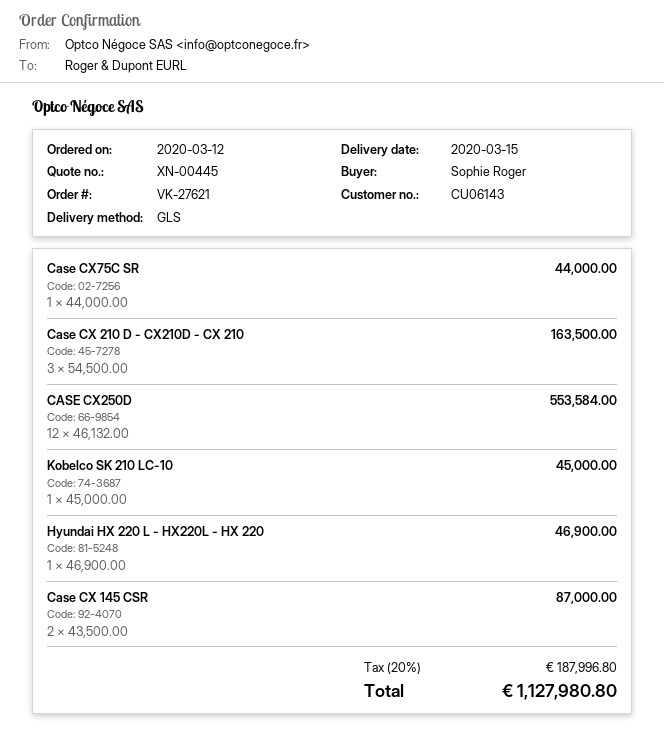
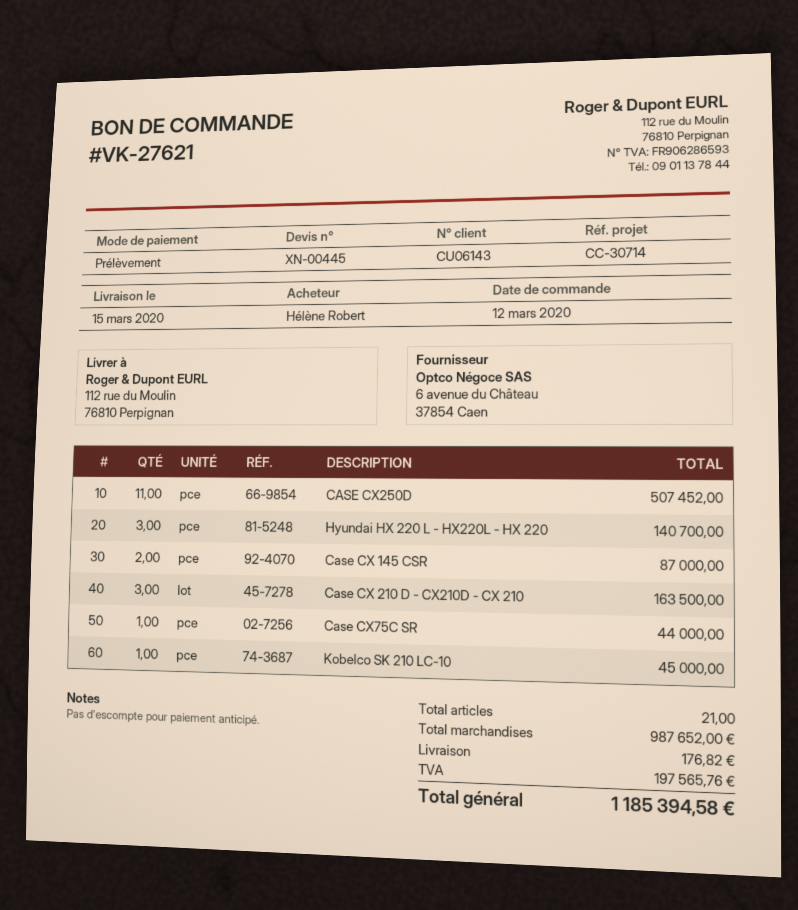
ordered by: Sophie Roger -> Hélène Robert
CASE CX250D: 12 for 553584.00 -> 11 for 507452.00
Hyundai HX 220 L - HX220L - HX 220: 1 for 46900.00 -> 3 for 140700.00
shipping: none -> 176.82
tax: 187996.80 -> 197565.76
total: 1127980.80 -> 1185394.58

